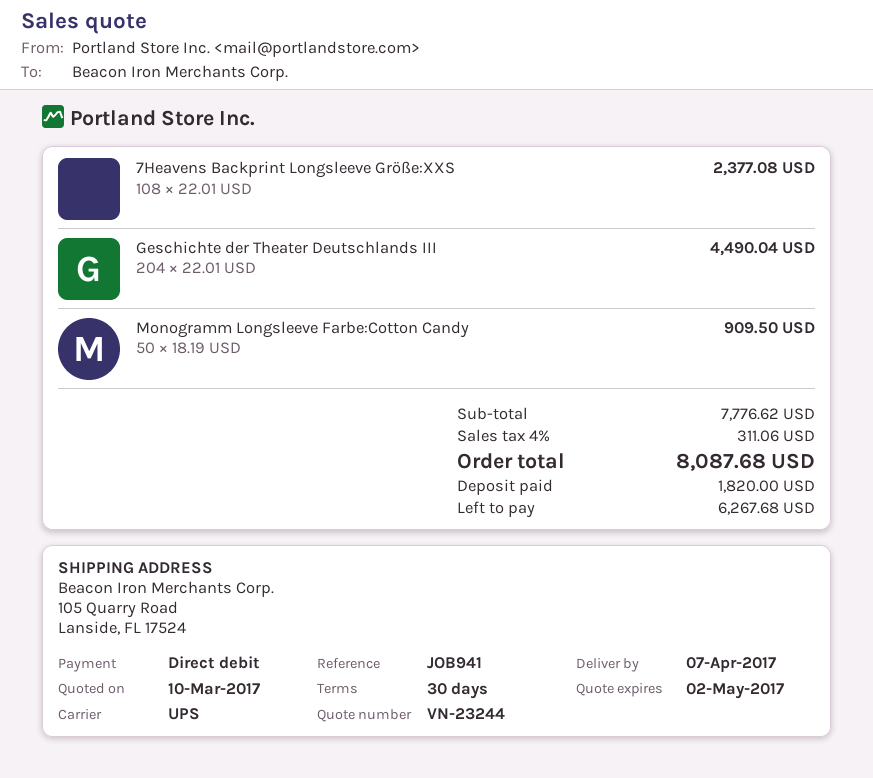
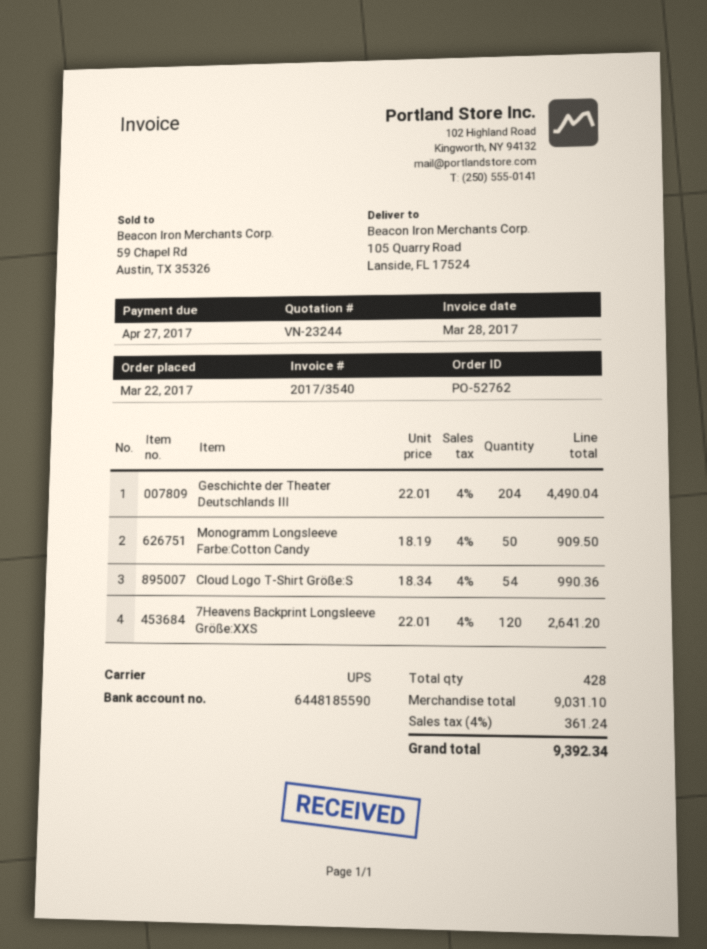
7Heavens Backprint Longsleeve Größe:XXS: 108 x 22.01 = 2377.08 -> 120 x 22.01 = 2641.20
Cloud Logo T-Shirt Größe:S: none -> 54 x 18.34 = 990.36
subtotal: 7776.62 -> 9031.10
tax: 4% = 311.06 -> 4% = 361.24
total: 8087.68 -> 9392.34

